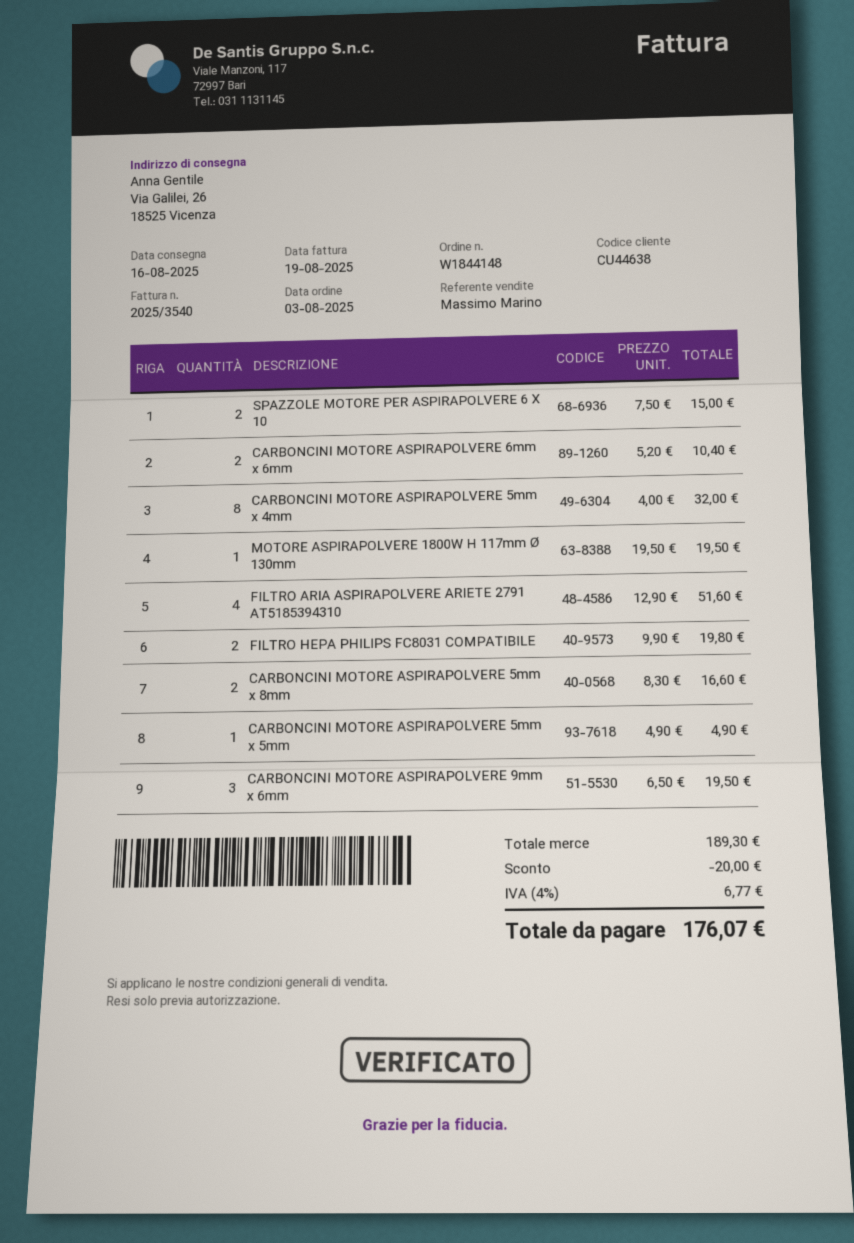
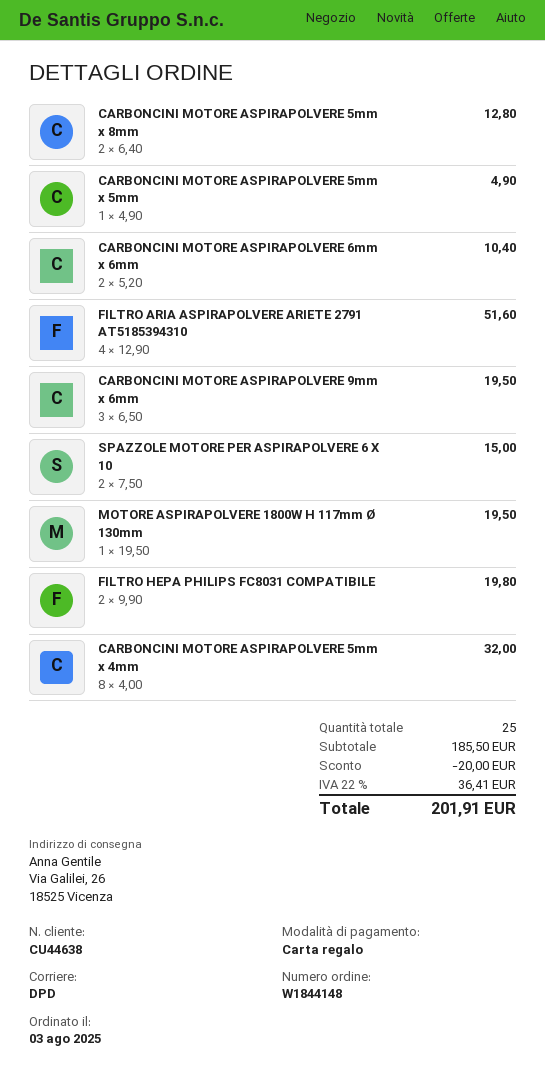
CARBONCINI MOTORE ASPIRAPOLVERE 5mm x 8mm: 2 x 8.30 = 16.60 -> 2 x 6.40 = 12.80
subtotal: 189.30 -> 185.50
tax: 4% = 6.77 -> 22% = 36.41
total: 176.07 -> 201.91

